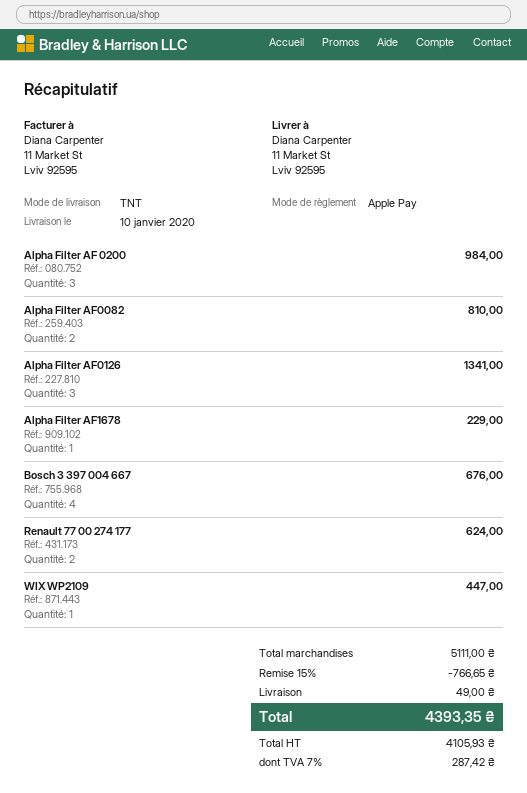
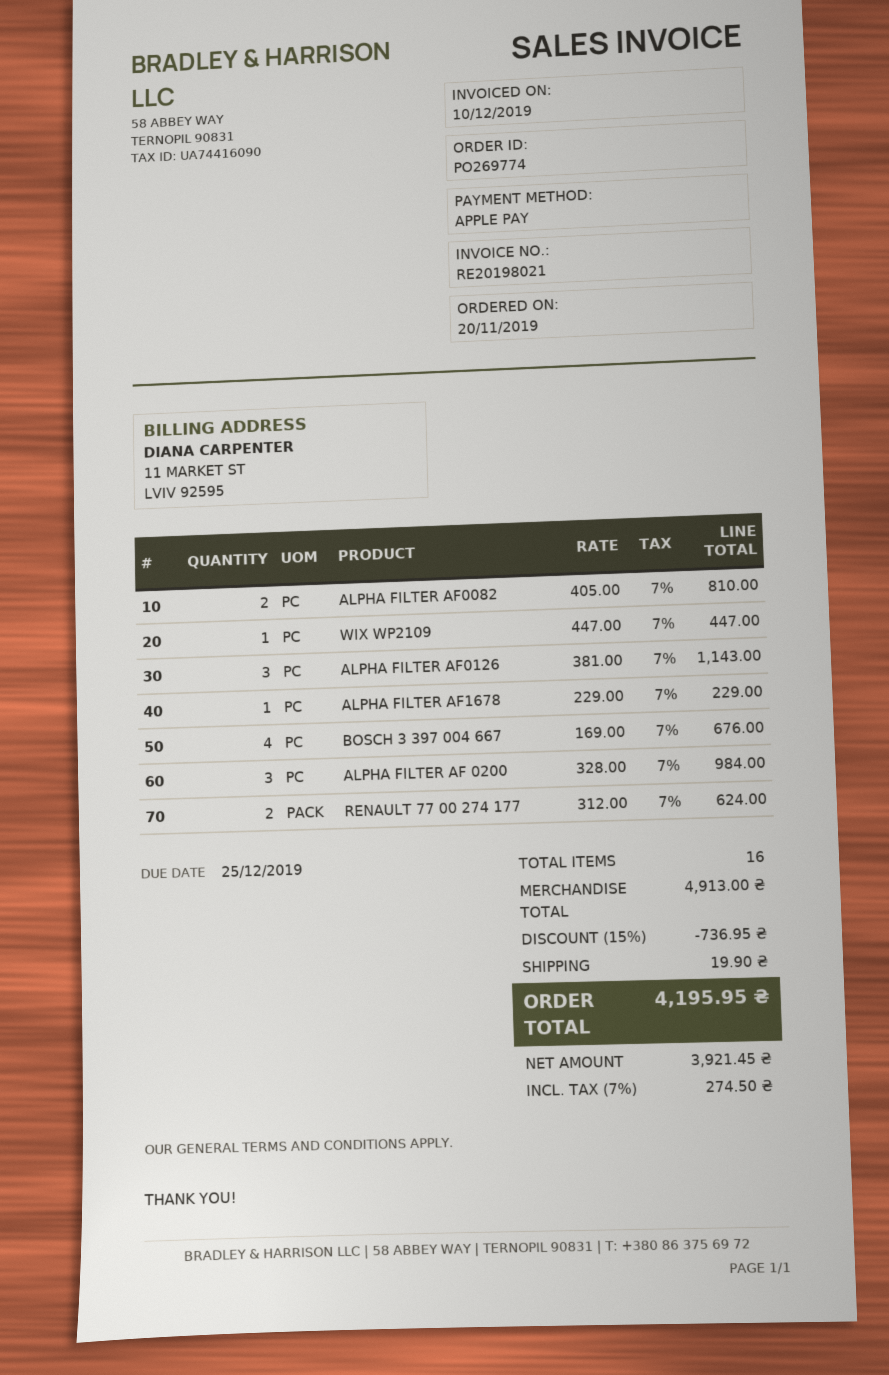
Alpha Filter AF0126: 3 for 1341.00 -> 3 for 1143.00
subtotal: 5111.00 -> 4913.00
discount: 15% = 766.65 -> 15% = 736.95
shipping: 49.00 -> 19.90
net: 4105.93 -> 3921.45
tax: 7% = 287.42 -> 7% = 274.50
total: 4393.35 -> 4195.95

